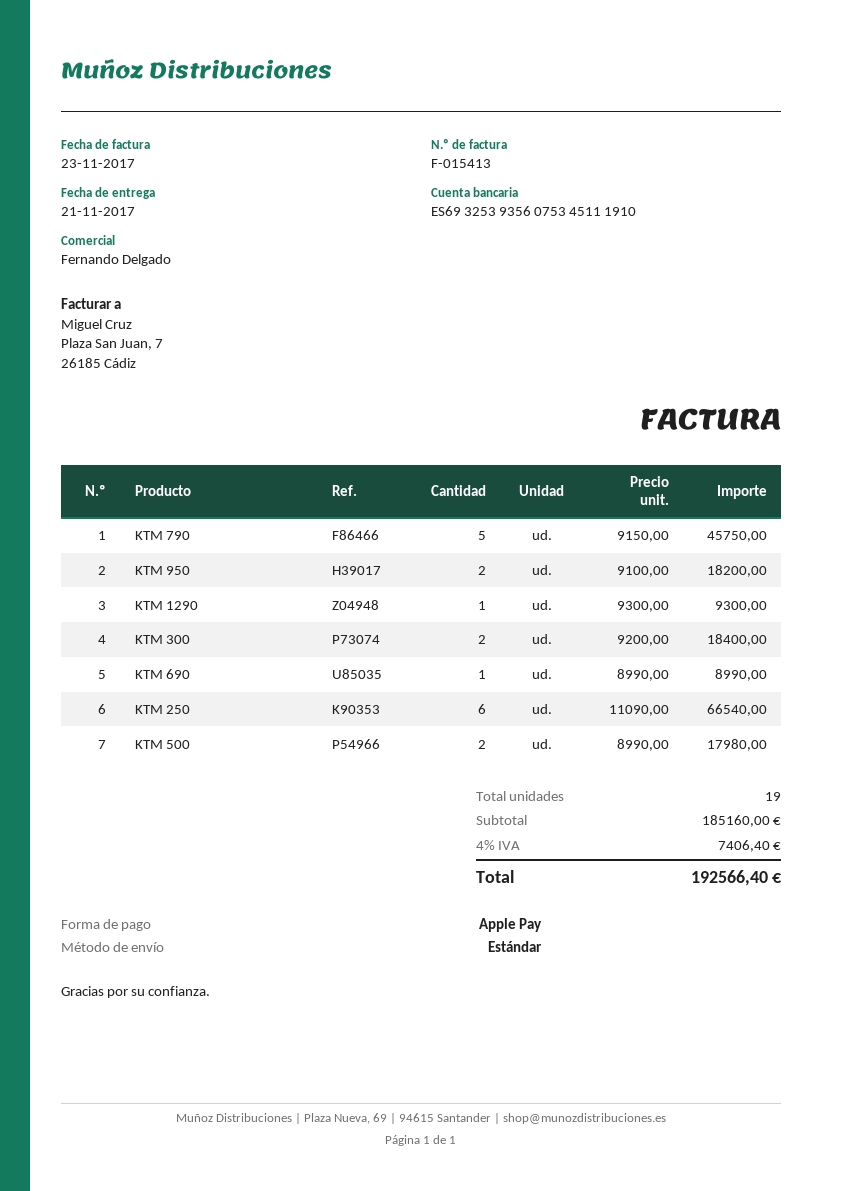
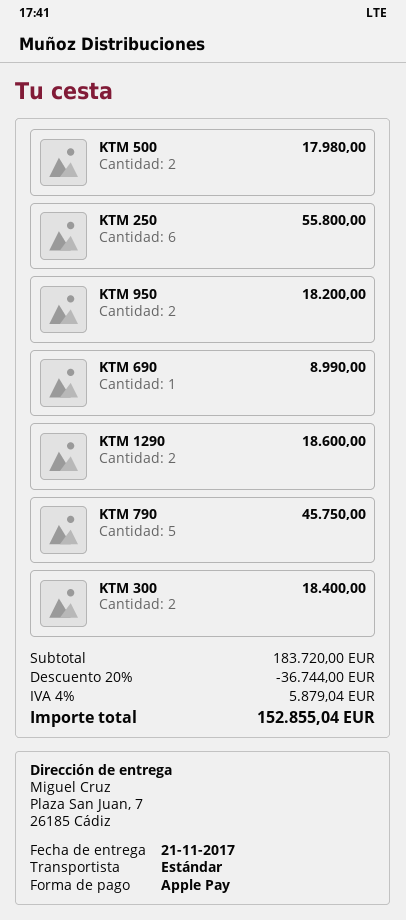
KTM 1290: 1 for 9300.00 -> 2 for 18600.00
KTM 250: 6 for 66540.00 -> 6 for 55800.00
subtotal: 185160.00 -> 183720.00
discount: none -> 20% = 36744.00
tax: 4% = 7406.40 -> 4% = 5879.04
total: 192566.40 -> 152855.04

